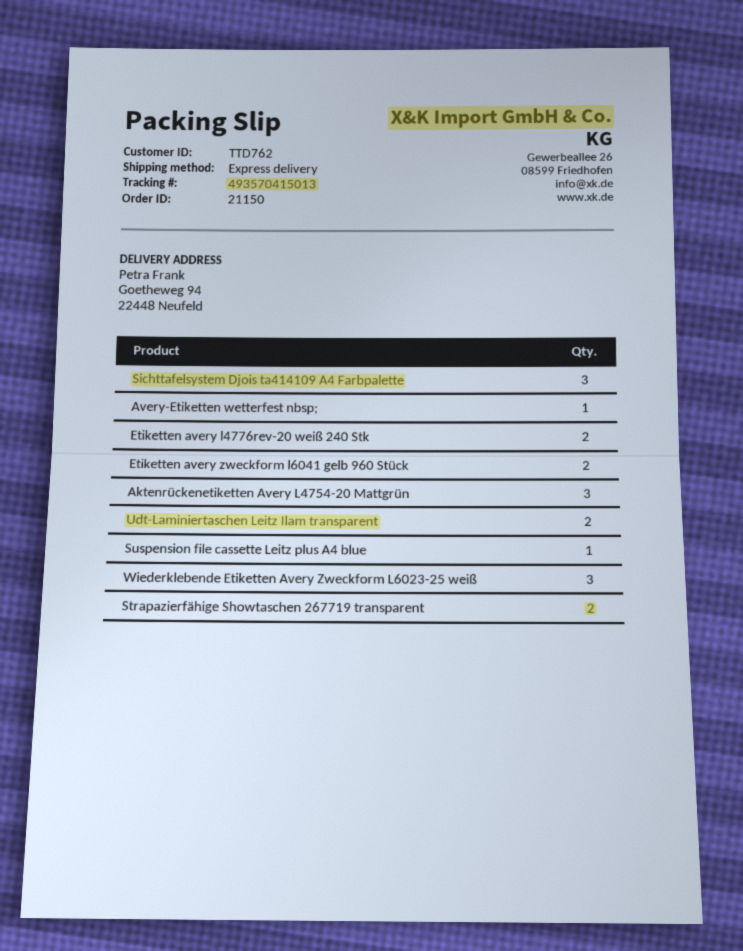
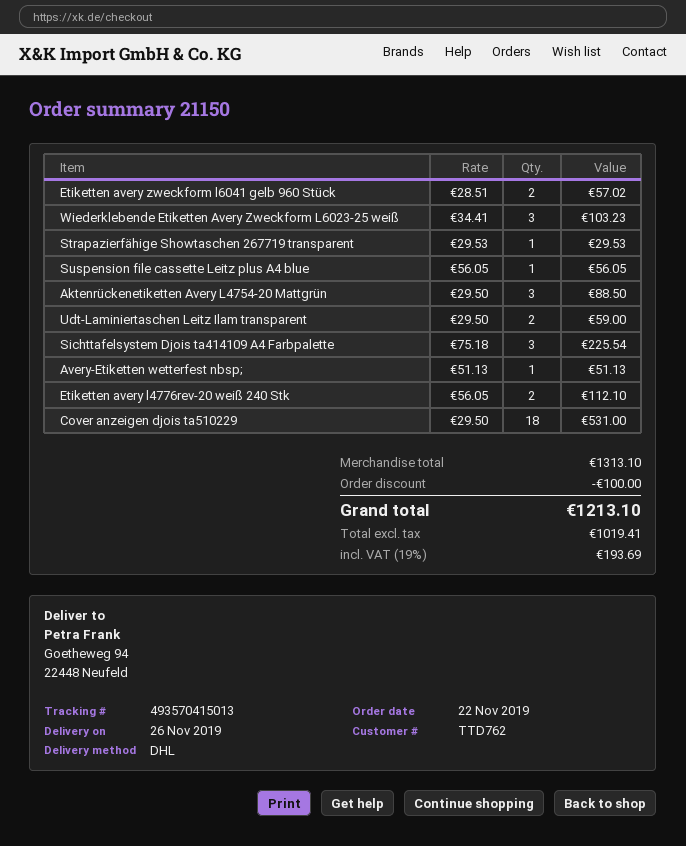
shipping method: express -> DHL
Strapazierfähige Showtaschen 267719 transparent: 2 -> 1
Cover anzeigen djois ta510229: none -> 18

